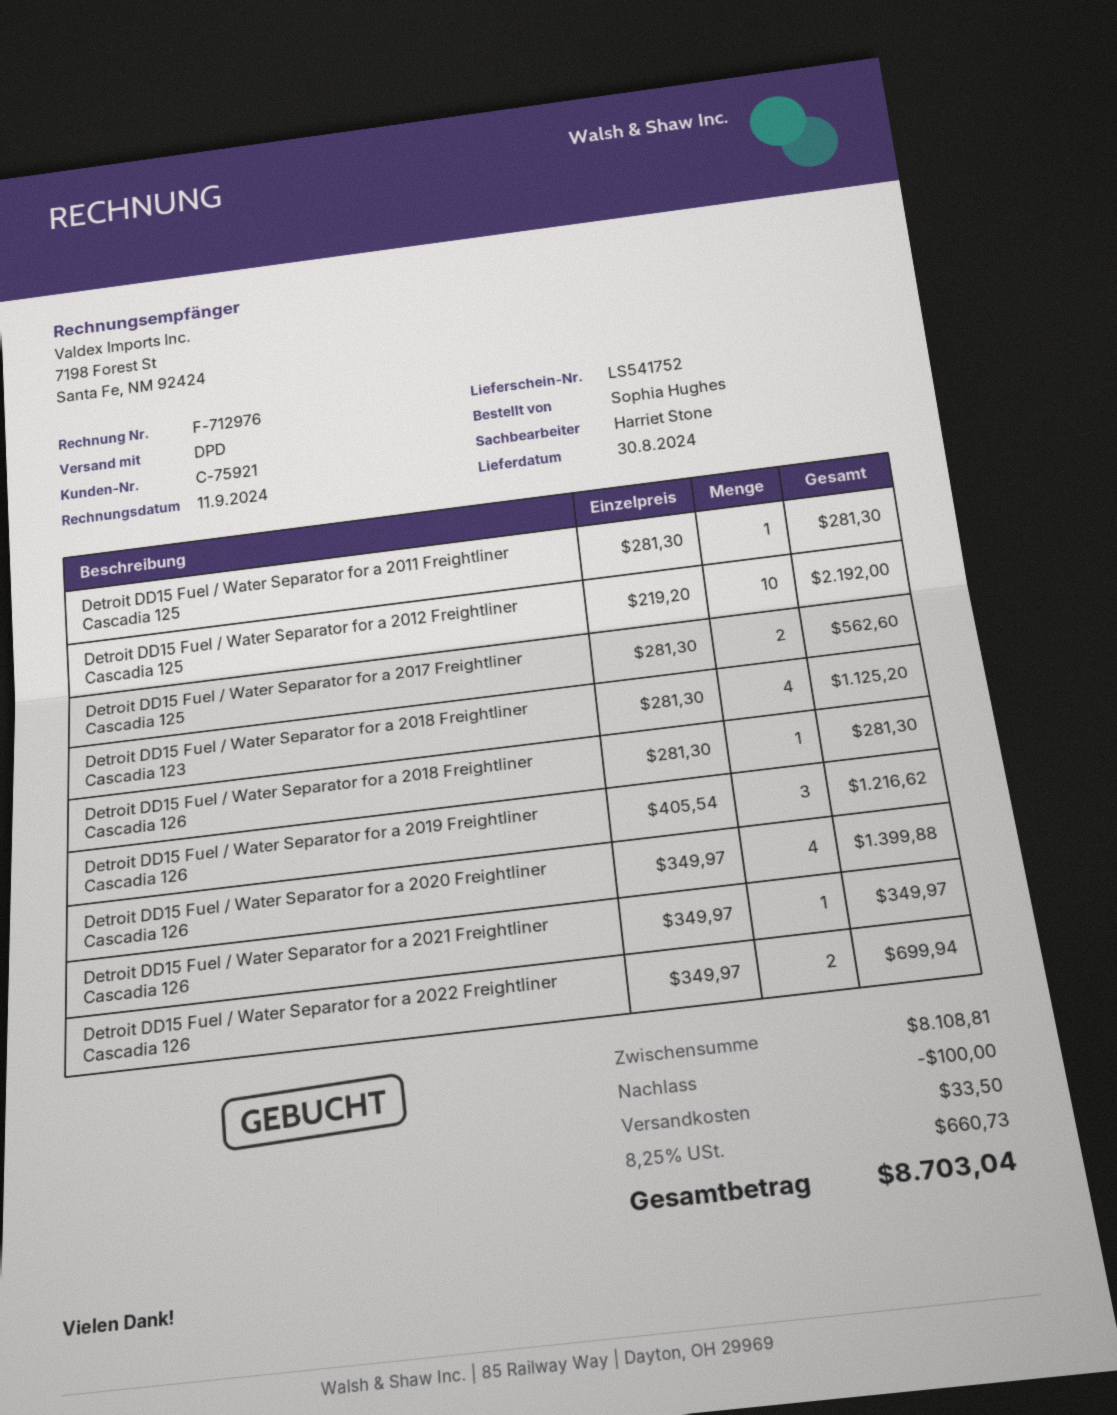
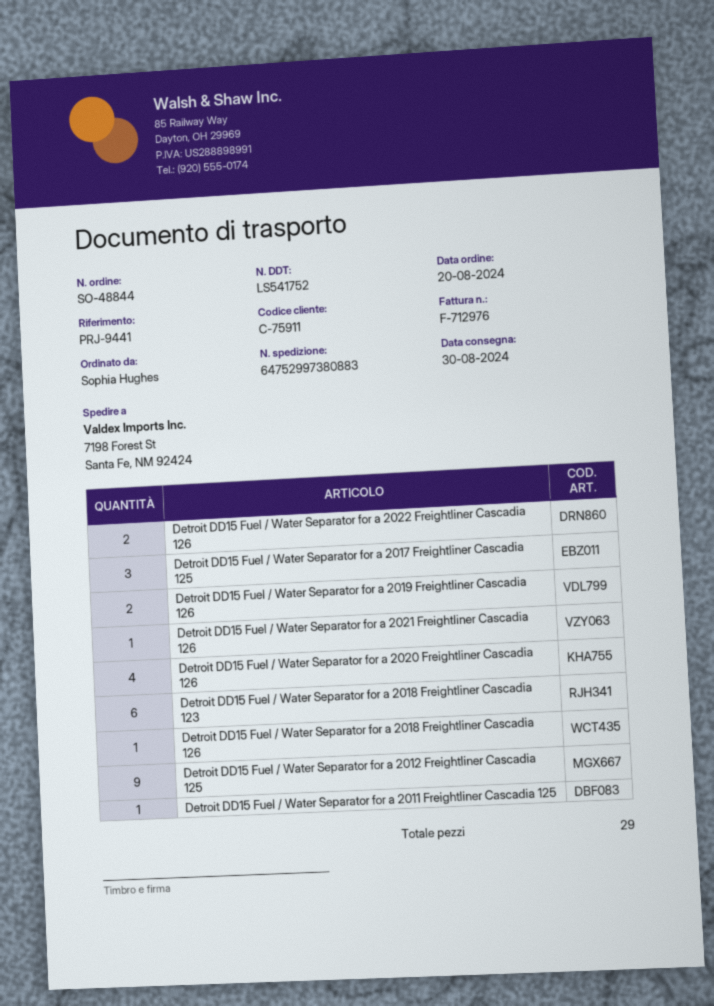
customer number: C-75921 -> C-75911
Detroit DD15 Fuel / Water Separator for a 2012 Freightliner Cascadia 125: 10 -> 9
Detroit DD15 Fuel / Water Separator for a 2017 Freightliner Cascadia 125: 2 -> 3
Detroit DD15 Fuel / Water Separator for a 2018 Freightliner Cascadia 123: 4 -> 6
Detroit DD15 Fuel / Water Separator for a 2019 Freightliner Cascadia 126: 3 -> 2

